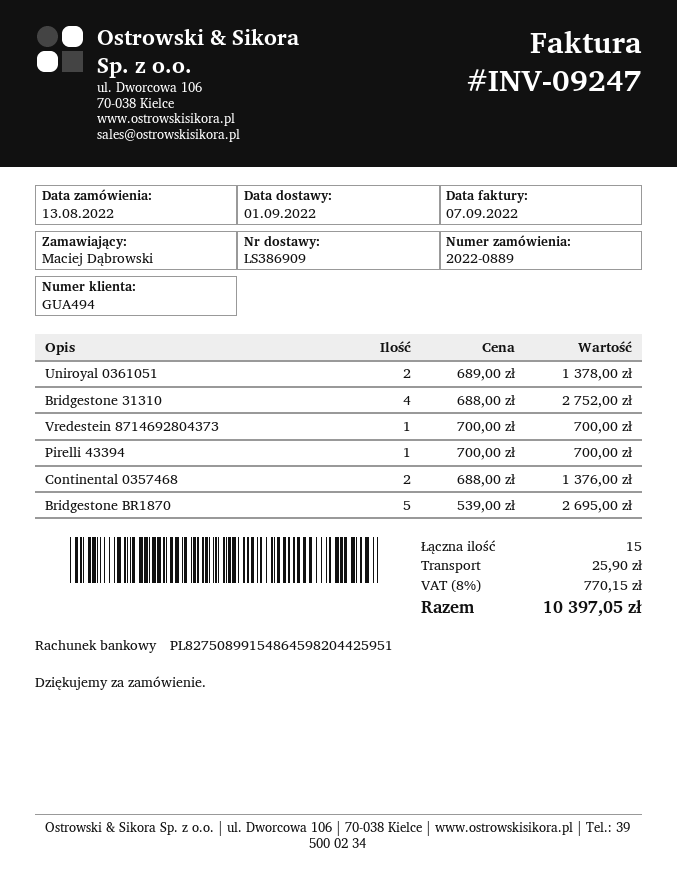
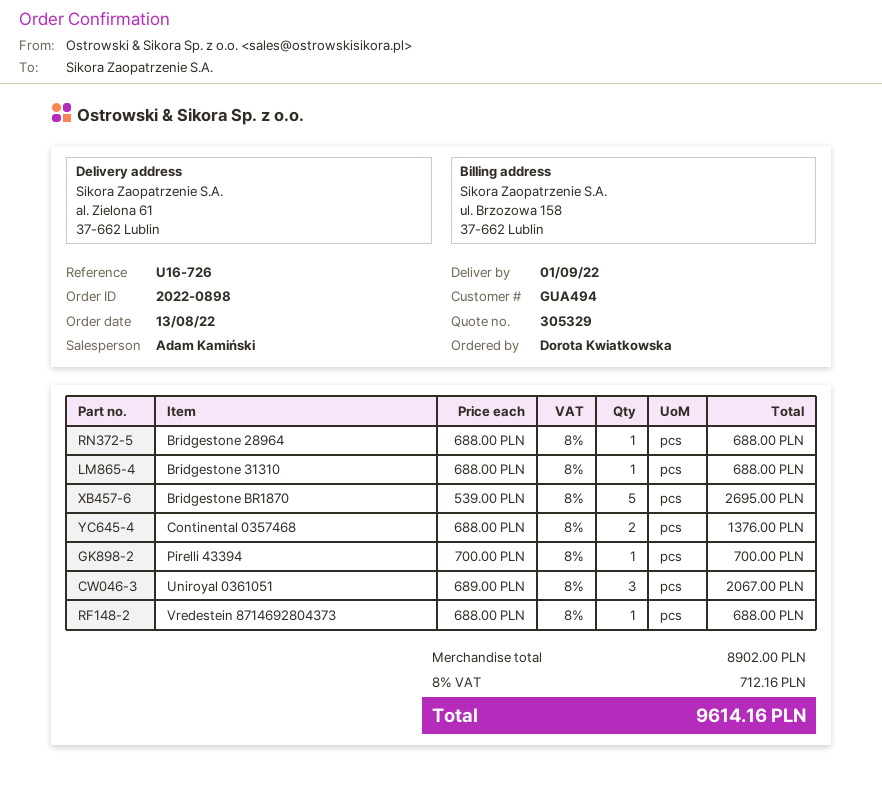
order number: 2022-0889 -> 2022-0898
ordered by: Maciej Dąbrowski -> Dorota Kwiatkowska
Uniroyal 0361051: 2 x 689.00 = 1378.00 -> 3 x 689.00 = 2067.00
Bridgestone 31310: 4 x 688.00 = 2752.00 -> 1 x 688.00 = 688.00
Vredestein 8714692804373: 1 x 700.00 = 700.00 -> 1 x 688.00 = 688.00
Bridgestone 28964: none -> 1 x 688.00 = 688.00
shipping: 25.90 -> none
tax: 8% = 770.15 -> 8% = 712.16
total: 10397.05 -> 9614.16

